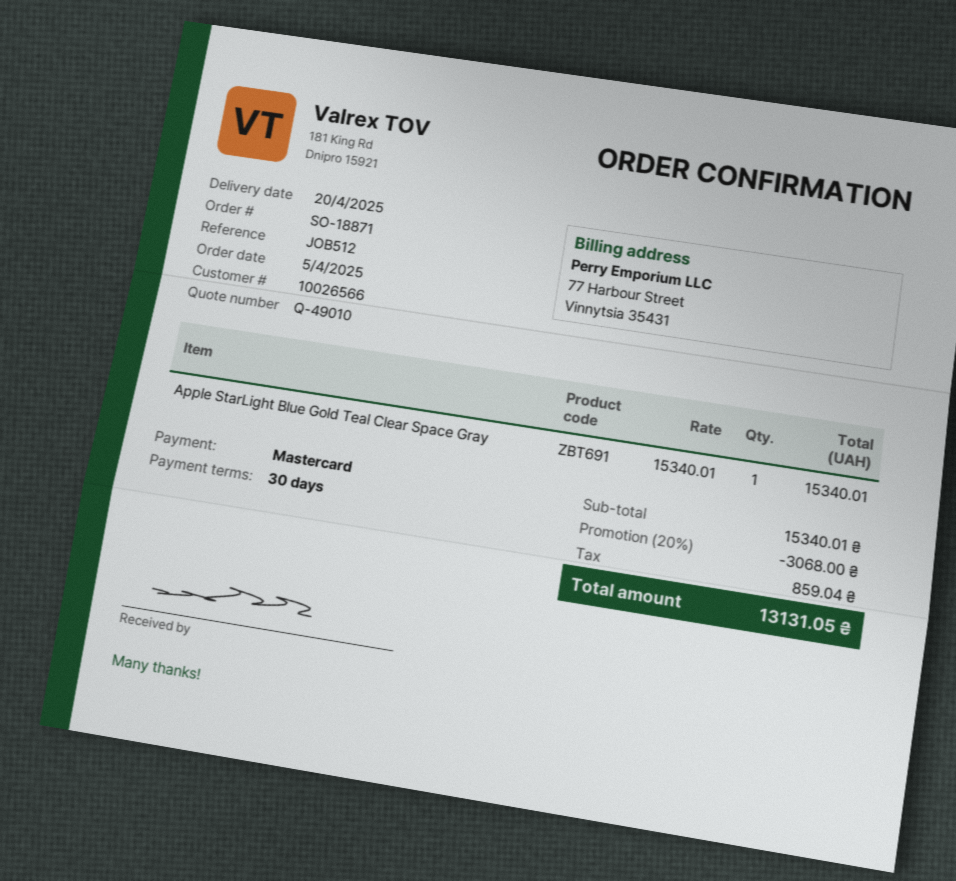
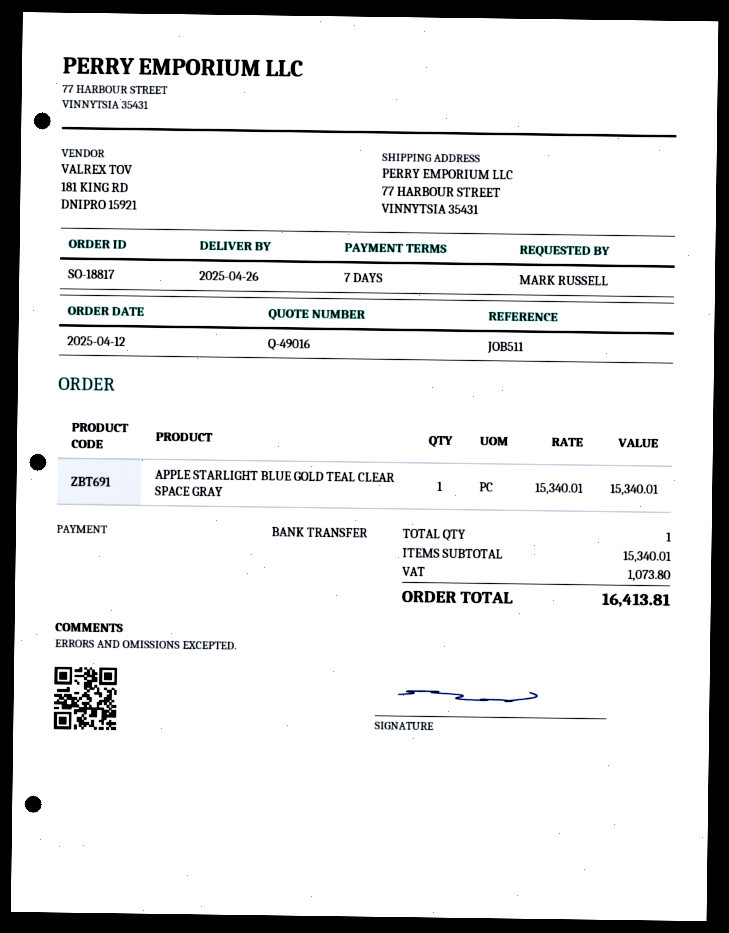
quote number: Q-49010 -> Q-49016
order number: SO-18871 -> SO-18817
order date: 2025-04-05 -> 2025-04-12
delivery date: 2025-04-20 -> 2025-04-26
payment terms: 30 days -> 7 days
reference: JOB512 -> JOB511
payment method: Mastercard -> bank transfer
discount: 20% = 3068.00 -> none
tax: 859.04 -> 1073.80
total: 13131.05 -> 16413.81

